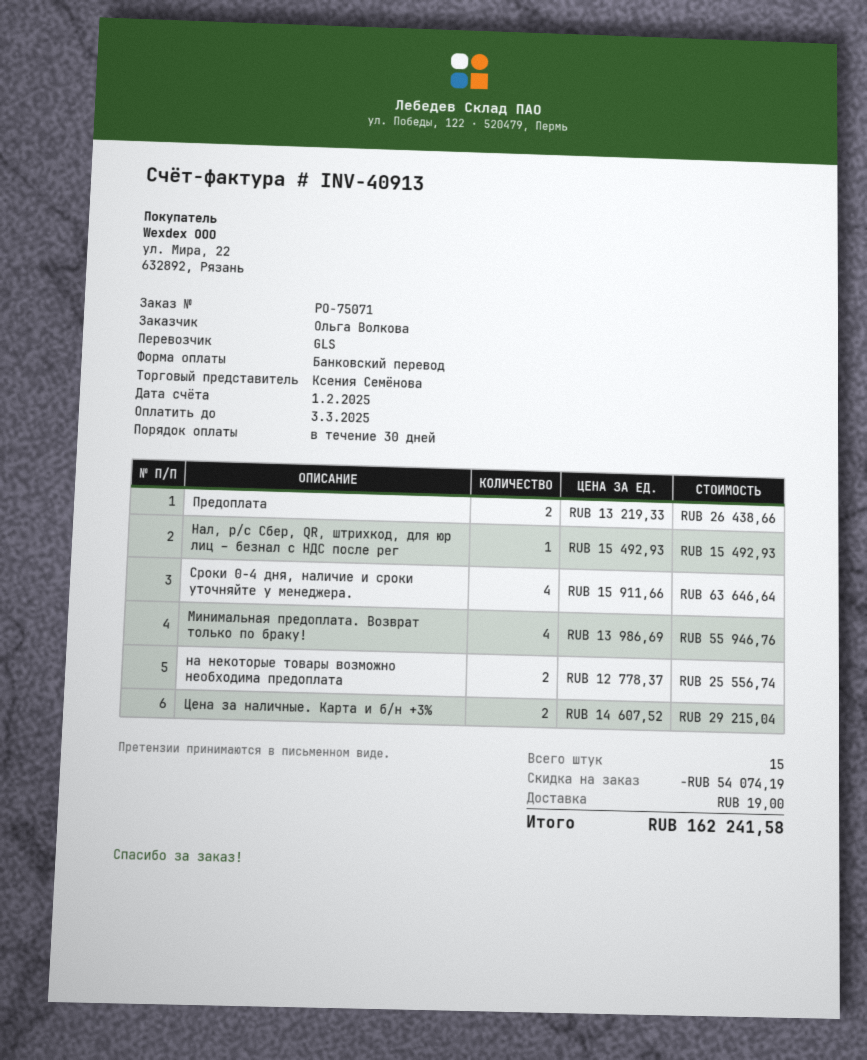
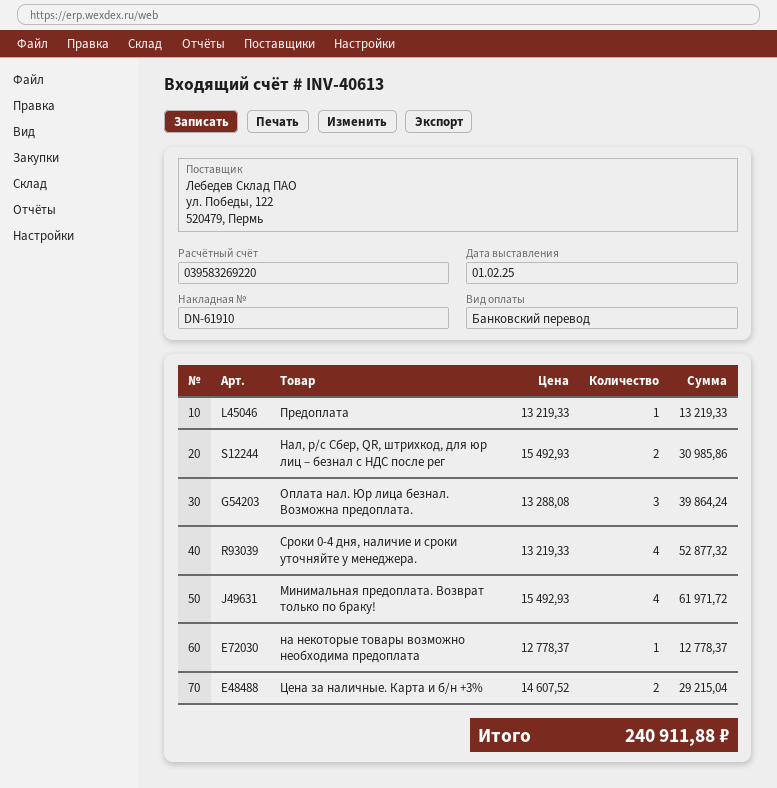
invoice number: INV-40913 -> INV-40613
Предоплата: 2 x 13219.33 = 26438.66 -> 1 x 13219.33 = 13219.33
Нал, р/с Сбер, QR, штрихкод, для юр лиц – безнал с НДС после рег: 1 x 15492.93 = 15492.93 -> 2 x 15492.93 = 30985.86
Сроки 0-4 дня, наличие и сроки уточняйте у менеджера.: 4 x 15911.66 = 63646.64 -> 4 x 13219.33 = 52877.32
Минимальная предоплата. Возврат только по браку!: 4 x 13986.69 = 55946.76 -> 4 x 15492.93 = 61971.72
на некоторые товары возможно необходима предоплата: 2 x 12778.37 = 25556.74 -> 1 x 12778.37 = 12778.37
Оплата нал. Юр лица безнал. Возможна предоплата.: none -> 3 x 13288.08 = 39864.24
discount: 54074.19 -> none
shipping: 19.00 -> none
total: 162241.58 -> 240911.88

